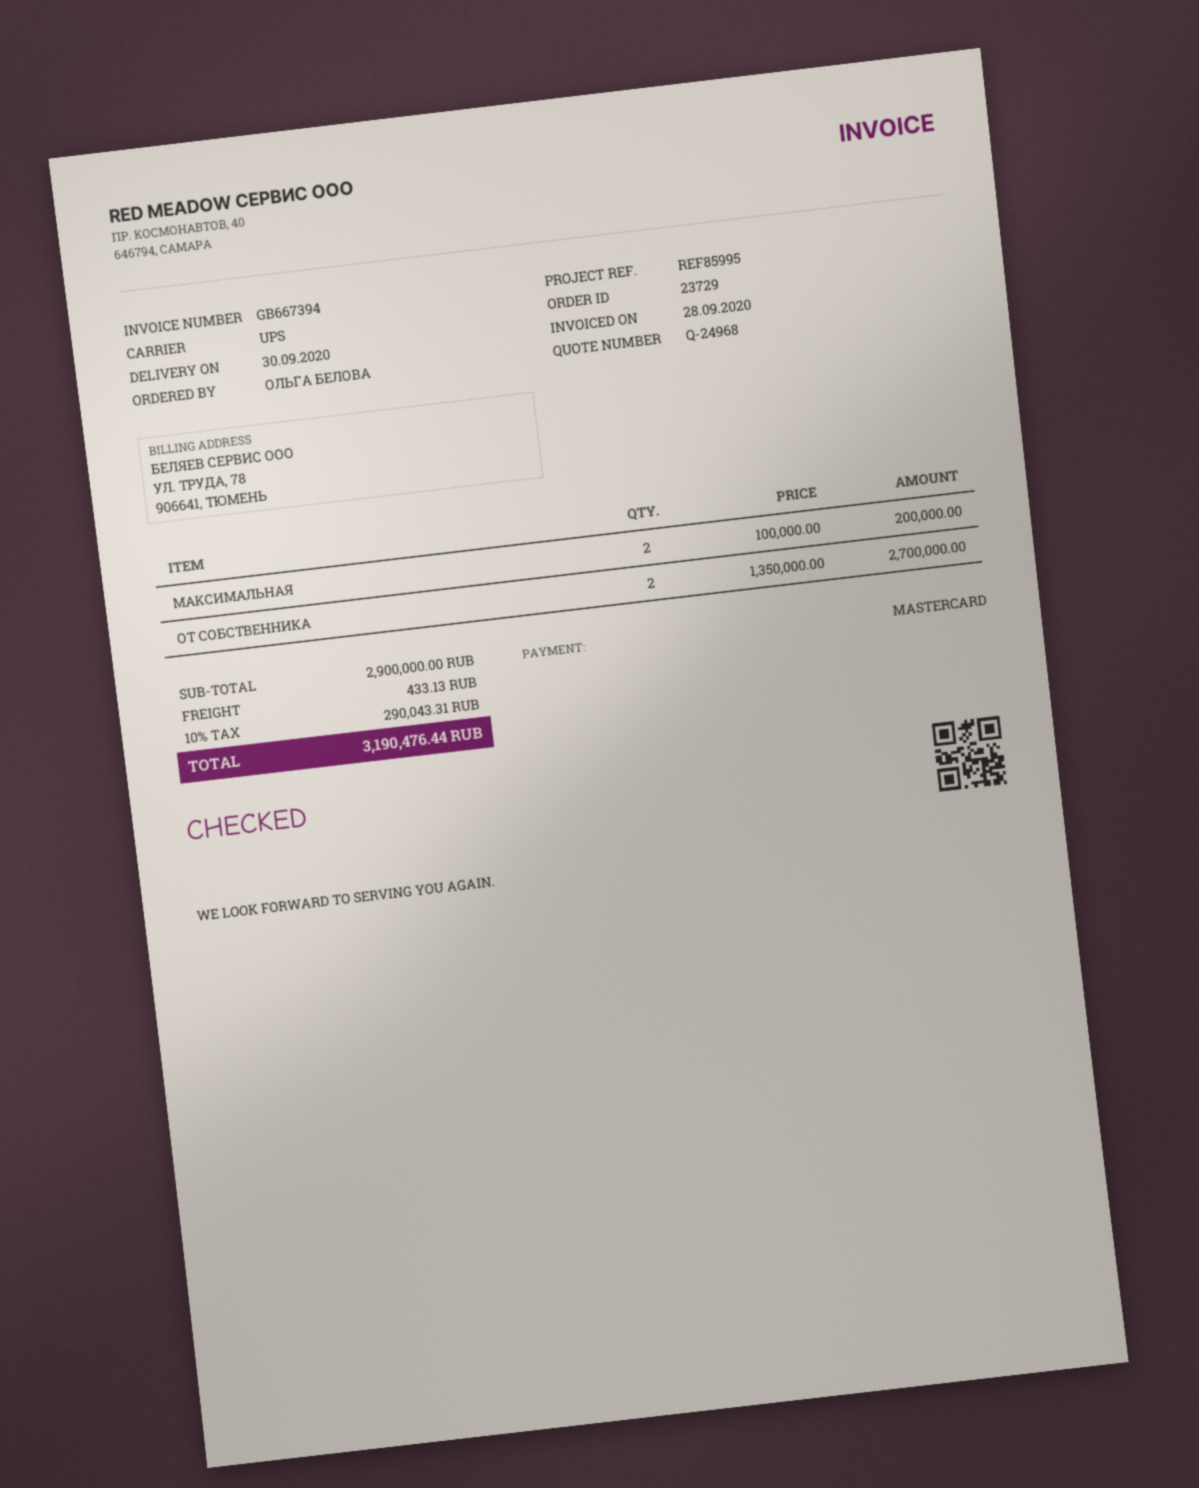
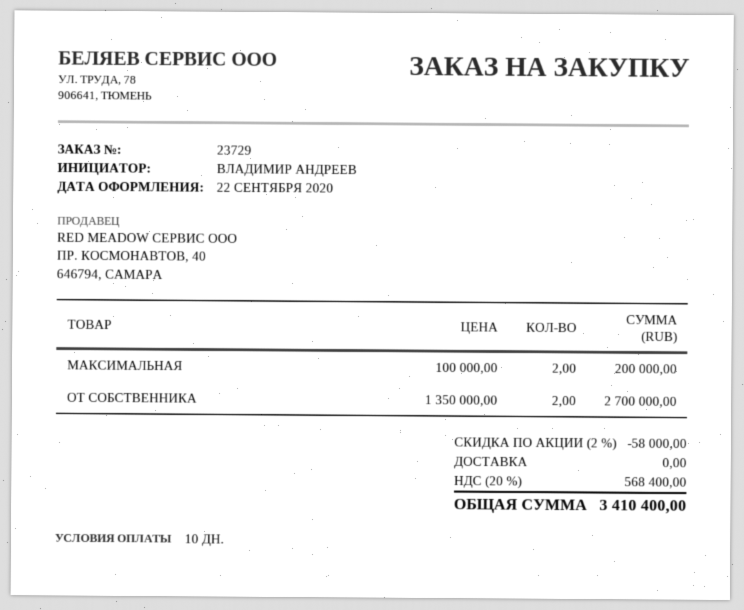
ordered by: ОЛЬГА БЕЛОВА -> ВЛАДИМИР АНДРЕЕВ
discount: none -> 2% = 58000.00
shipping: 433.13 -> 0.00
tax: 10% = 290043.31 -> 20% = 568400.00
total: 3190476.44 -> 3410400.00

